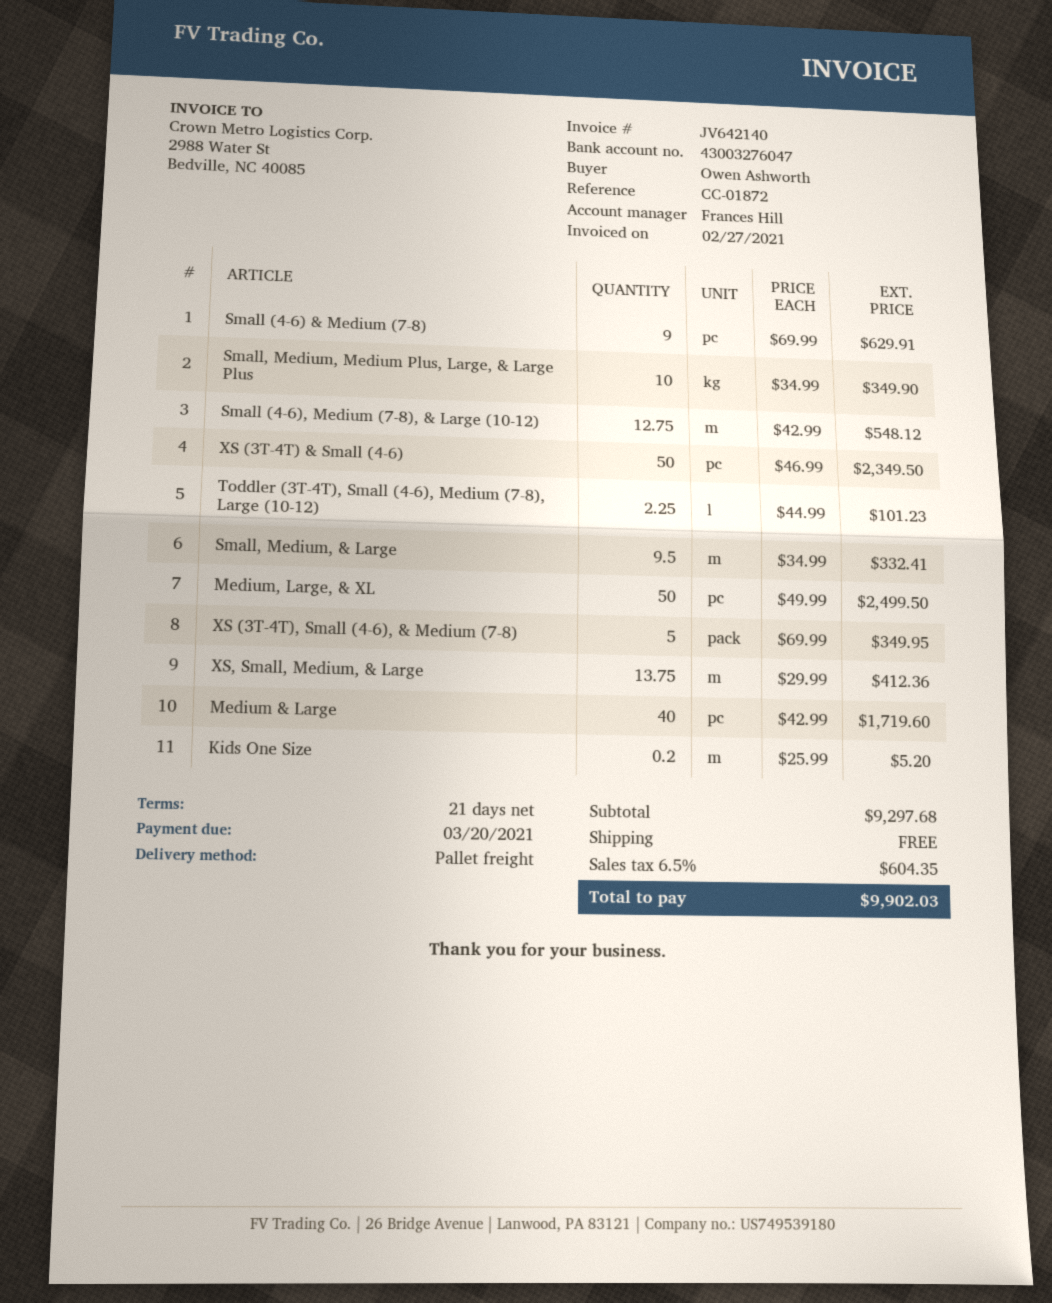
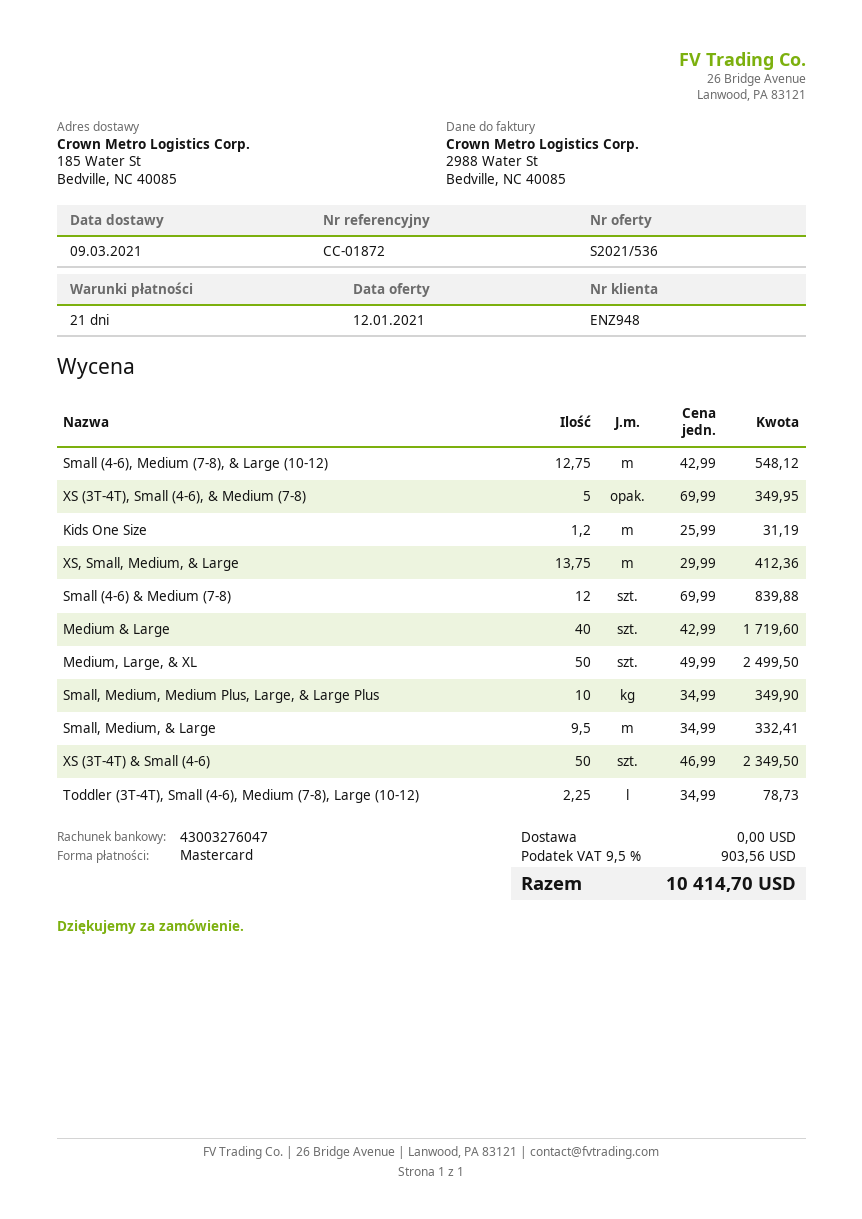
Small (4-6) & Medium (7-8): 9 x 69.99 = 629.91 -> 12 x 69.99 = 839.88
Toddler (3T-4T), Small (4-6), Medium (7-8), Large (10-12): 2.25 x 44.99 = 101.23 -> 2.25 x 34.99 = 78.73
Kids One Size: 0.2 x 25.99 = 5.20 -> 1.2 x 25.99 = 31.19
tax: 6.5% = 604.35 -> 9.5% = 903.56
total: 9902.03 -> 10414.70

